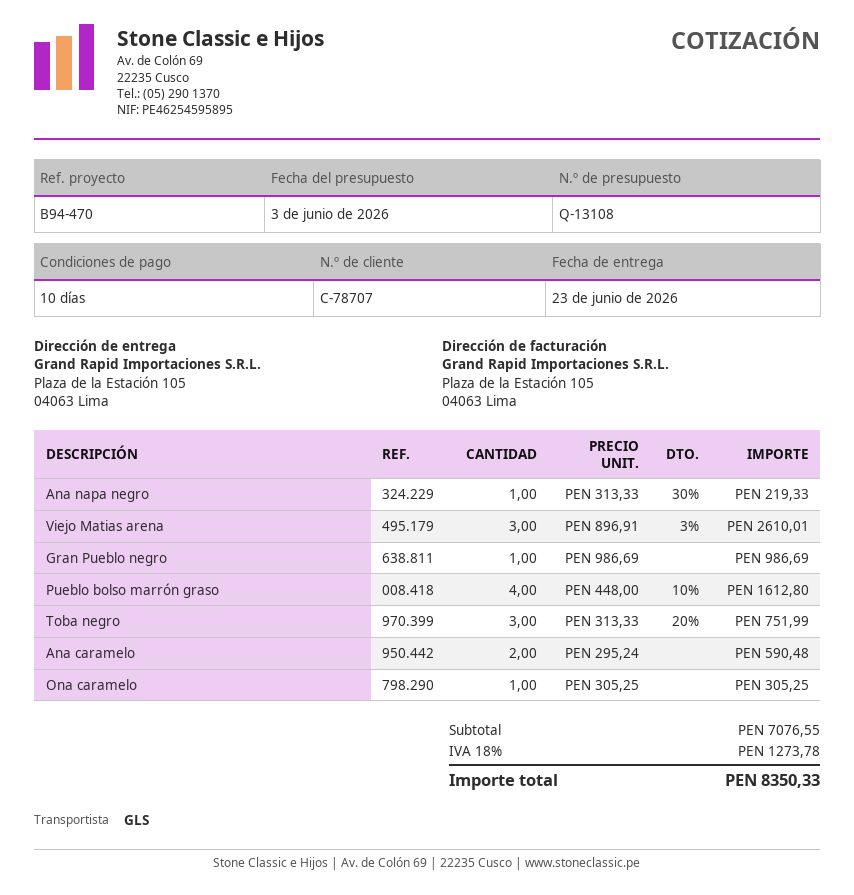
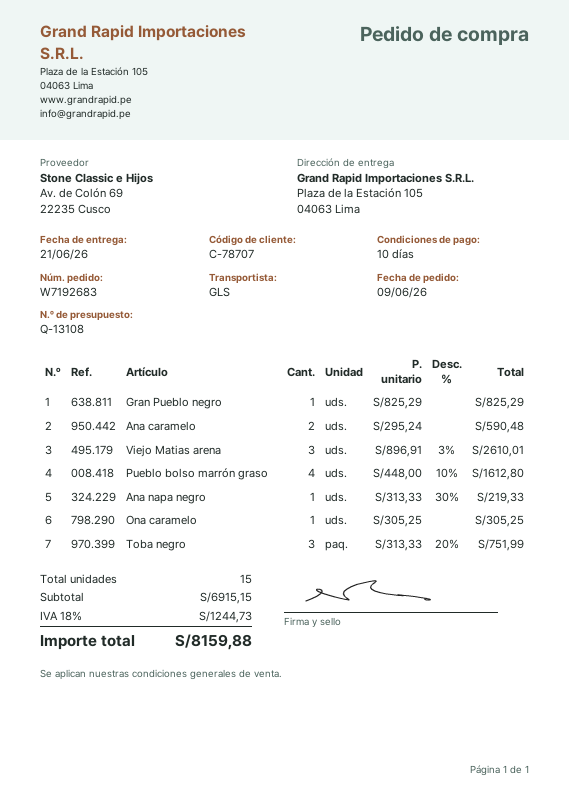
delivery date: 2026-06-23 -> 2026-06-21
Gran Pueblo negro: 1 x 986.69 = 986.69 -> 1 x 825.29 = 825.29
subtotal: 7076.55 -> 6915.15
tax: 18% = 1273.78 -> 18% = 1244.73
total: 8350.33 -> 8159.88

